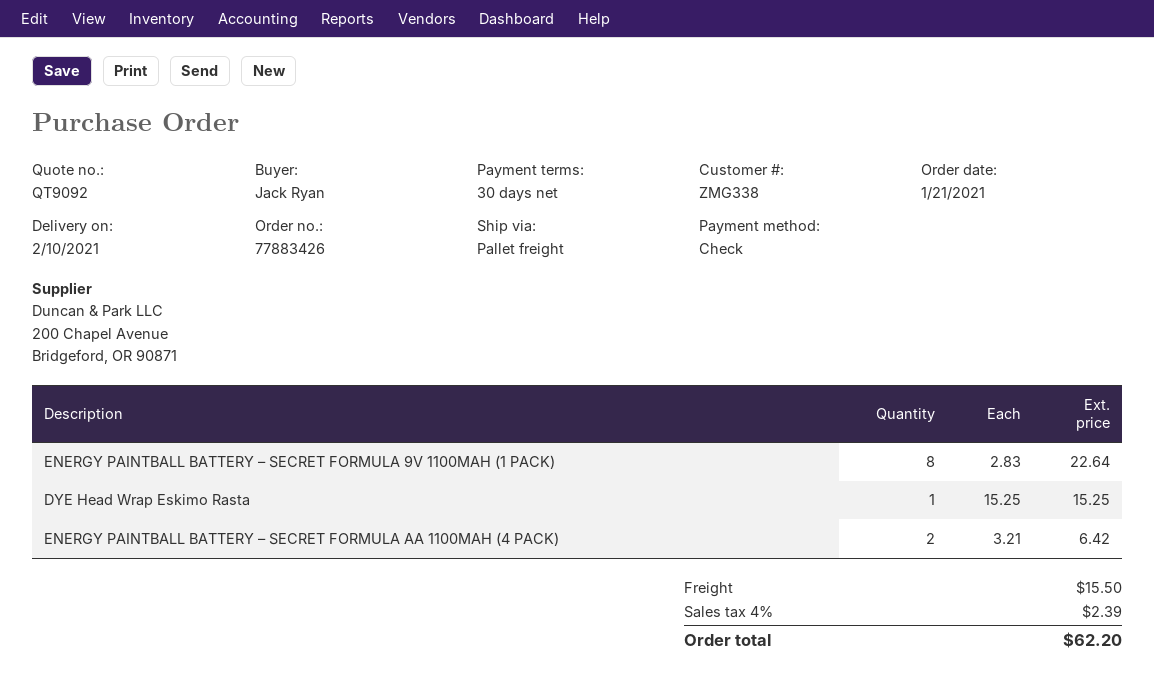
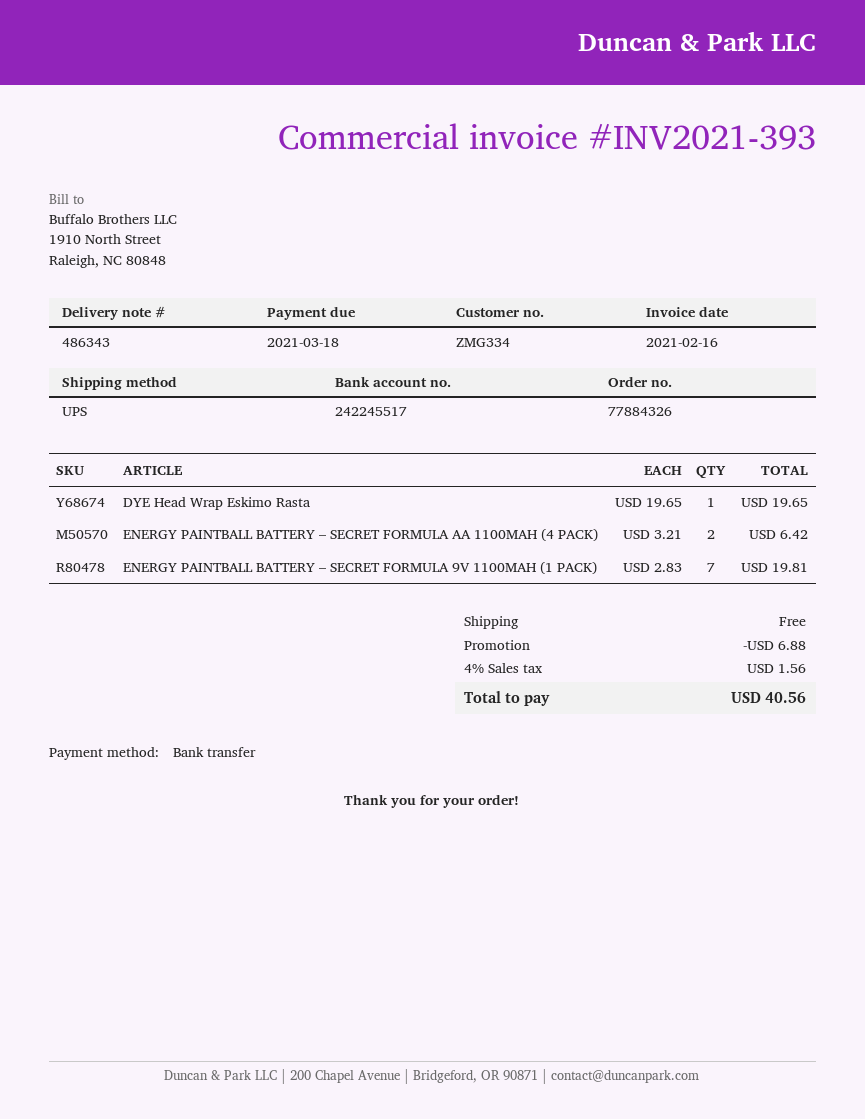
order number: 77883426 -> 77884326
customer number: ZMG338 -> ZMG334
payment method: cheque -> bank transfer
shipping method: pallet freight -> UPS
ENERGY PAINTBALL BATTERY – SECRET FORMULA 9V 1100MAH (1 PACK): 8 x 2.83 = 22.64 -> 7 x 2.83 = 19.81
DYE Head Wrap Eskimo Rasta: 1 x 15.25 = 15.25 -> 1 x 19.65 = 19.65
discount: none -> 6.88
shipping: 15.50 -> 0.00
tax: 4% = 2.39 -> 4% = 1.56
total: 62.20 -> 40.56

